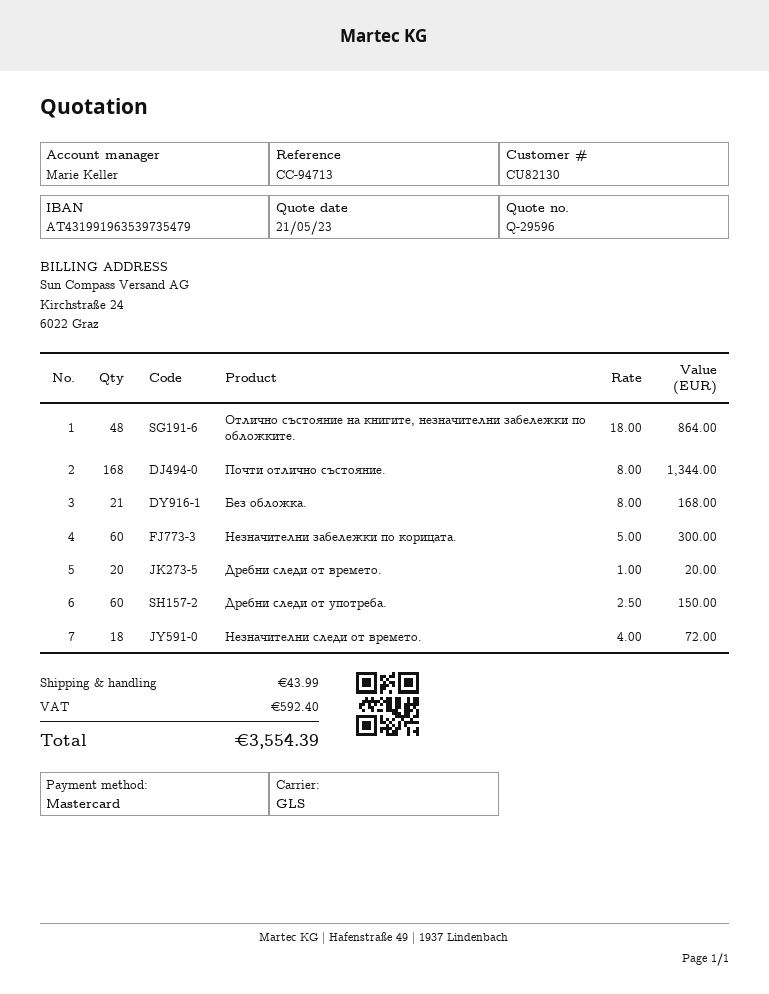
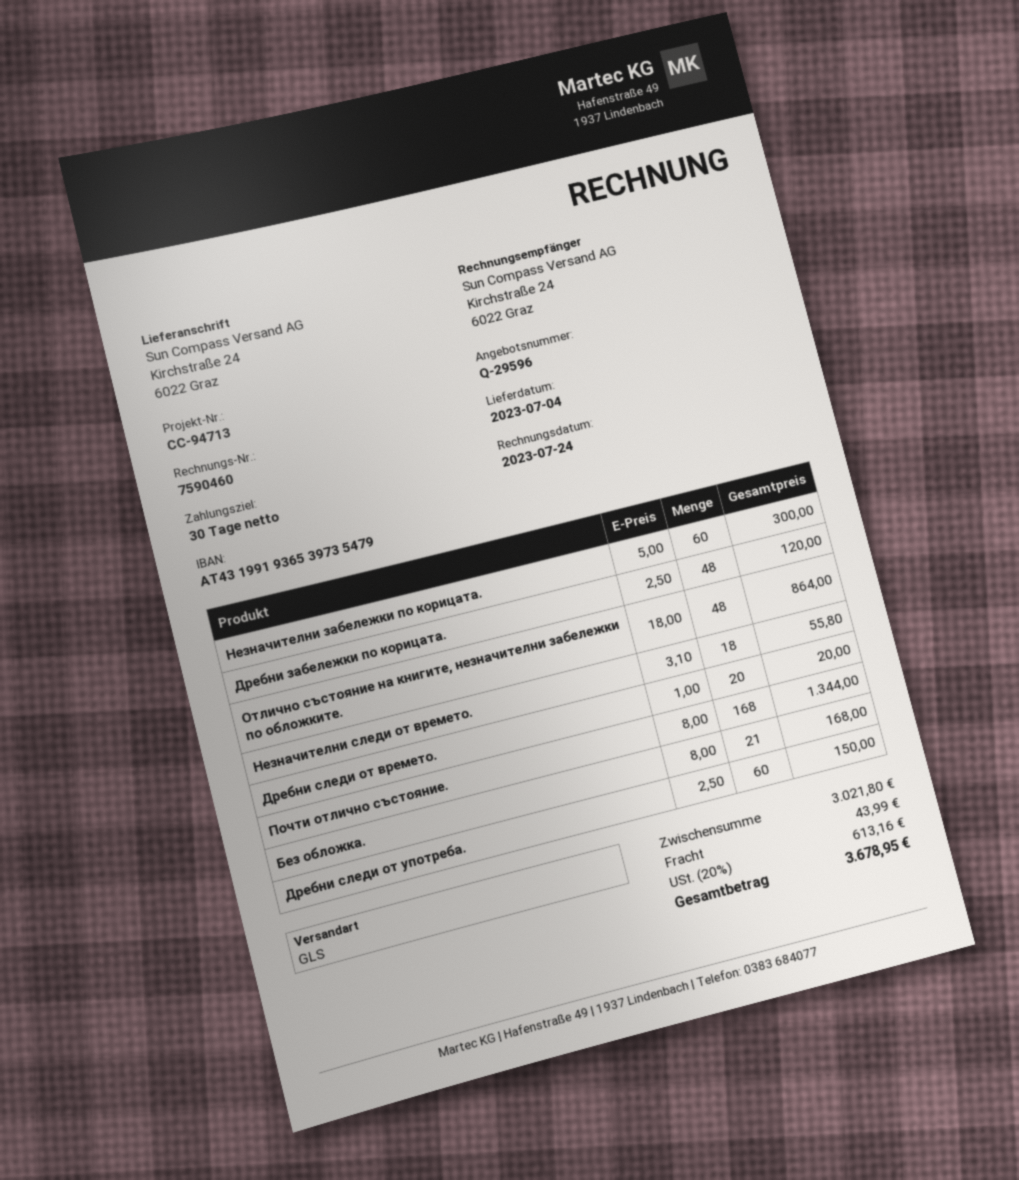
bank account: AT431991963539735479 -> AT431991936539735479
Незначителни следи от времето.: 18 x 4.00 = 72.00 -> 18 x 3.10 = 55.80
Дребни забележки по корицата.: none -> 48 x 2.50 = 120.00
tax: 592.40 -> 613.16
total: 3554.39 -> 3678.95

